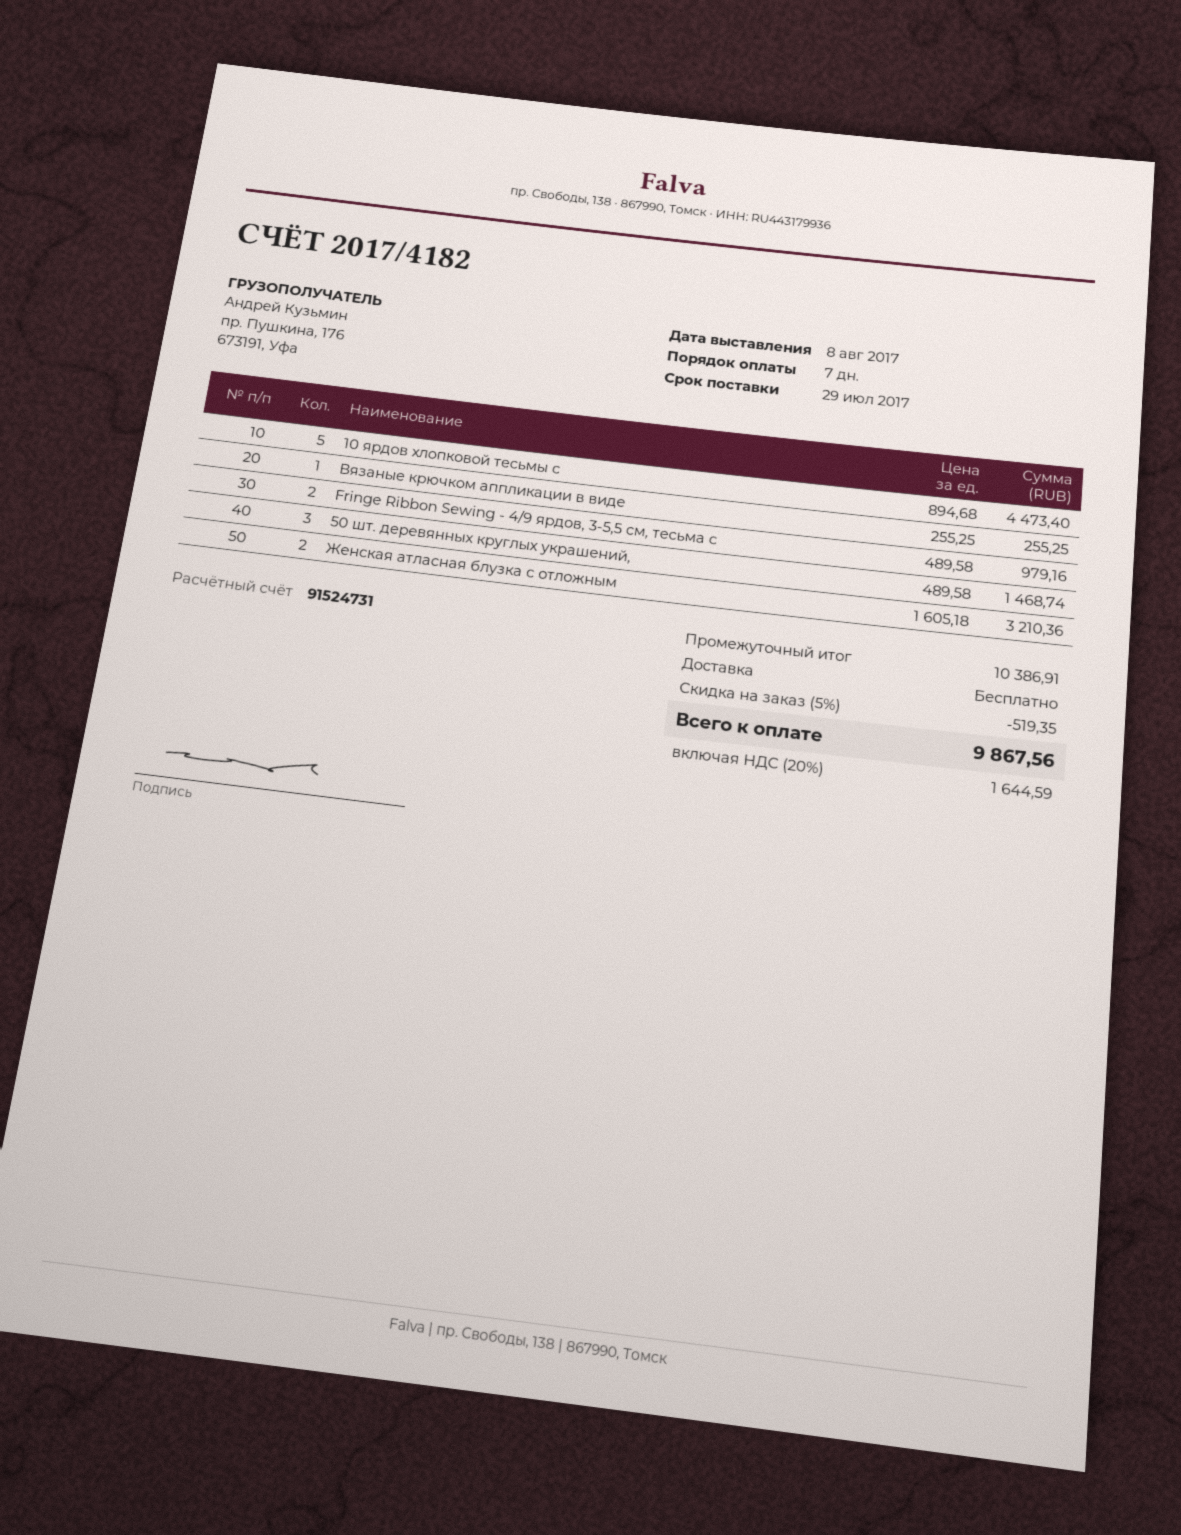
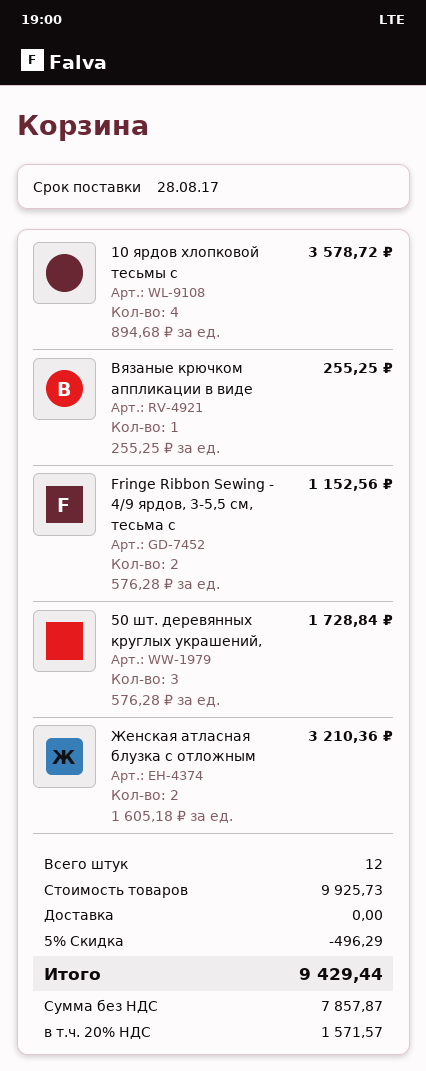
delivery date: 2017-07-29 -> 2017-08-28
10 ярдов хлопковой тесьмы с: 5 x 894.68 = 4473.40 -> 4 x 894.68 = 3578.72
Fringe Ribbon Sewing - 4/9 ярдов, 3-5,5 см, тесьма с: 2 x 489.58 = 979.16 -> 2 x 576.28 = 1152.56
50 шт. деревянных круглых украшений,: 3 x 489.58 = 1468.74 -> 3 x 576.28 = 1728.84
subtotal: 10386.91 -> 9925.73
discount: 5% = 519.35 -> 5% = 496.29
tax: 20% = 1644.59 -> 20% = 1571.57
total: 9867.56 -> 9429.44

